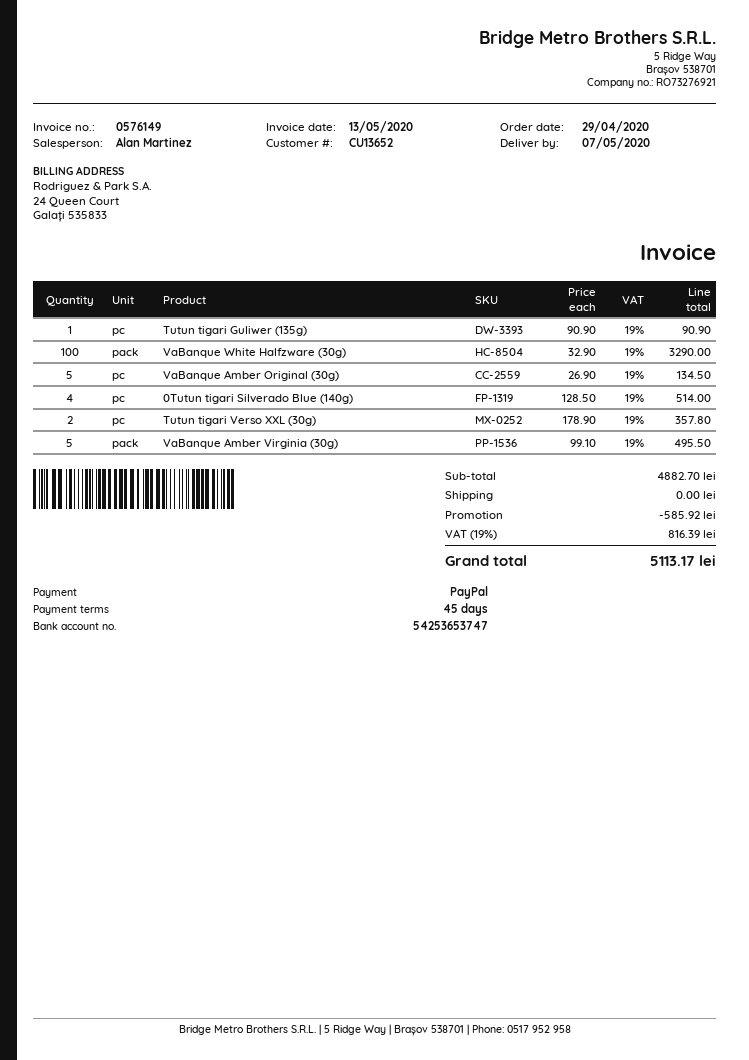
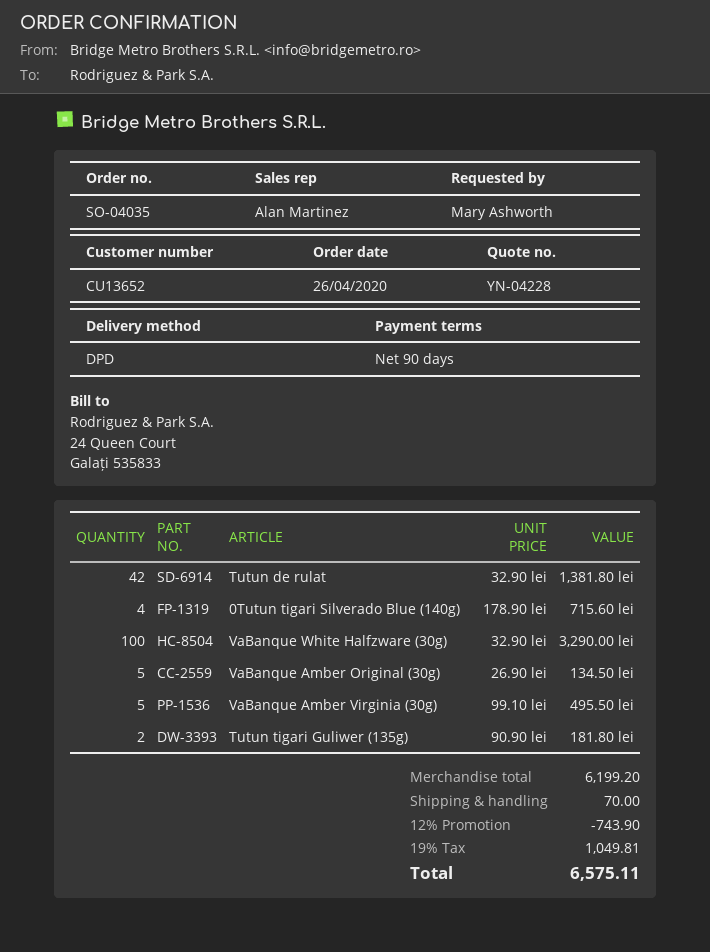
order date: 2020-04-29 -> 2020-04-26
payment terms: 45 days -> 90 days
Tutun tigari Guliwer (135g): 1 x 90.90 = 90.90 -> 2 x 90.90 = 181.80
0Tutun tigari Silverado Blue (140g): 4 x 128.50 = 514.00 -> 4 x 178.90 = 715.60
Tutun tigari Verso XXL (30g): 2 x 178.90 = 357.80 -> none
Tutun de rulat: none -> 42 x 32.90 = 1381.80
subtotal: 4882.70 -> 6199.20
discount: 585.92 -> 743.90
shipping: 0.00 -> 70.00
tax: 19% = 816.39 -> 19% = 1049.81
total: 5113.17 -> 6575.11

